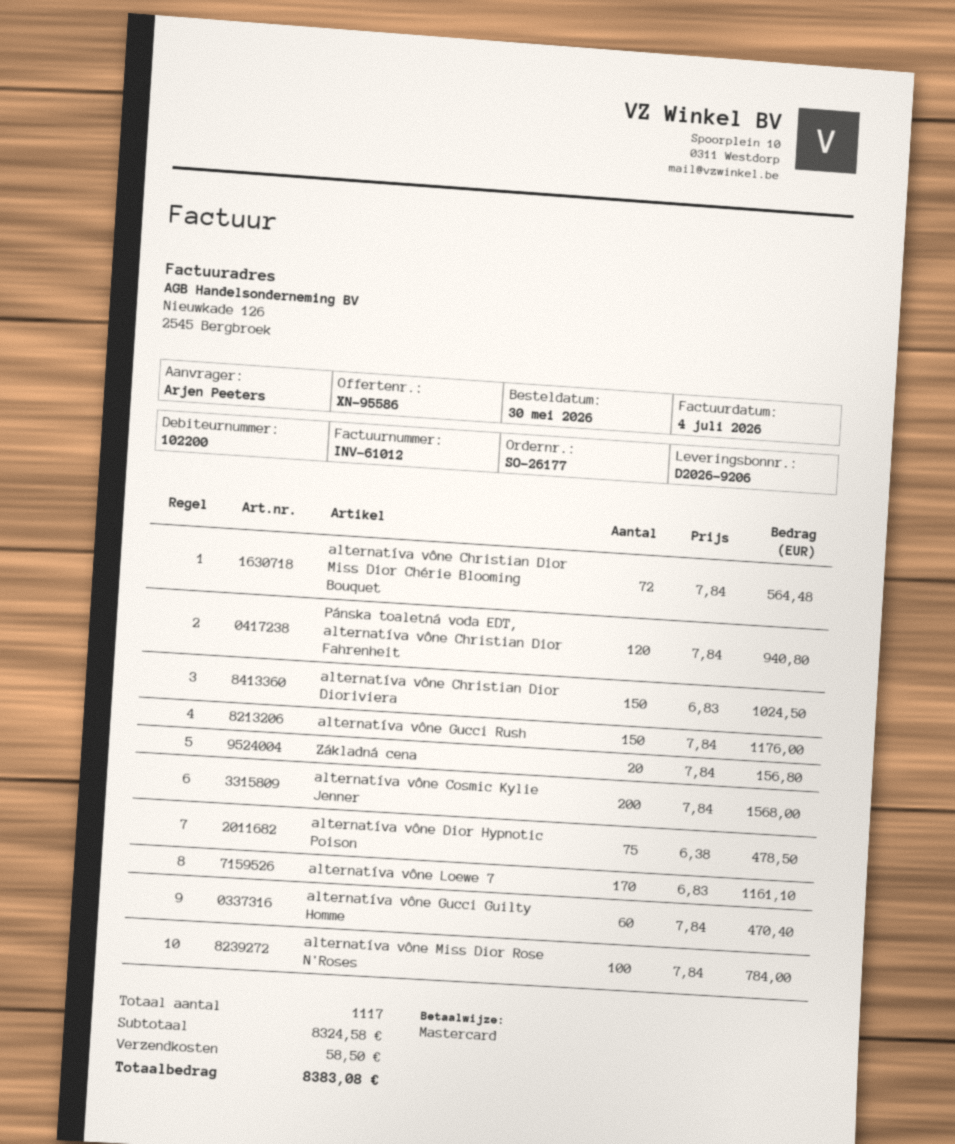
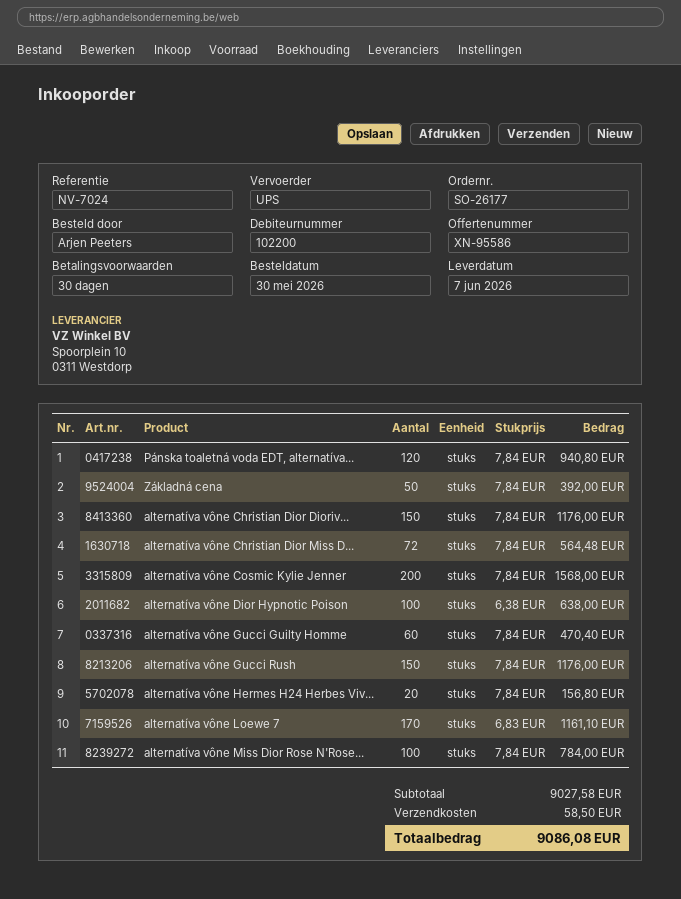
alternatíva vône Christian Dior Dioriviera: 150 x 6.83 = 1024.50 -> 150 x 7.84 = 1176.00
Základná cena: 20 x 7.84 = 156.80 -> 50 x 7.84 = 392.00
alternatíva vône Dior Hypnotic Poison: 75 x 6.38 = 478.50 -> 100 x 6.38 = 638.00
alternatíva vône Hermes H24 Herbes Viv...: none -> 20 x 7.84 = 156.80
subtotal: 8324.58 -> 9027.58
total: 8383.08 -> 9086.08

